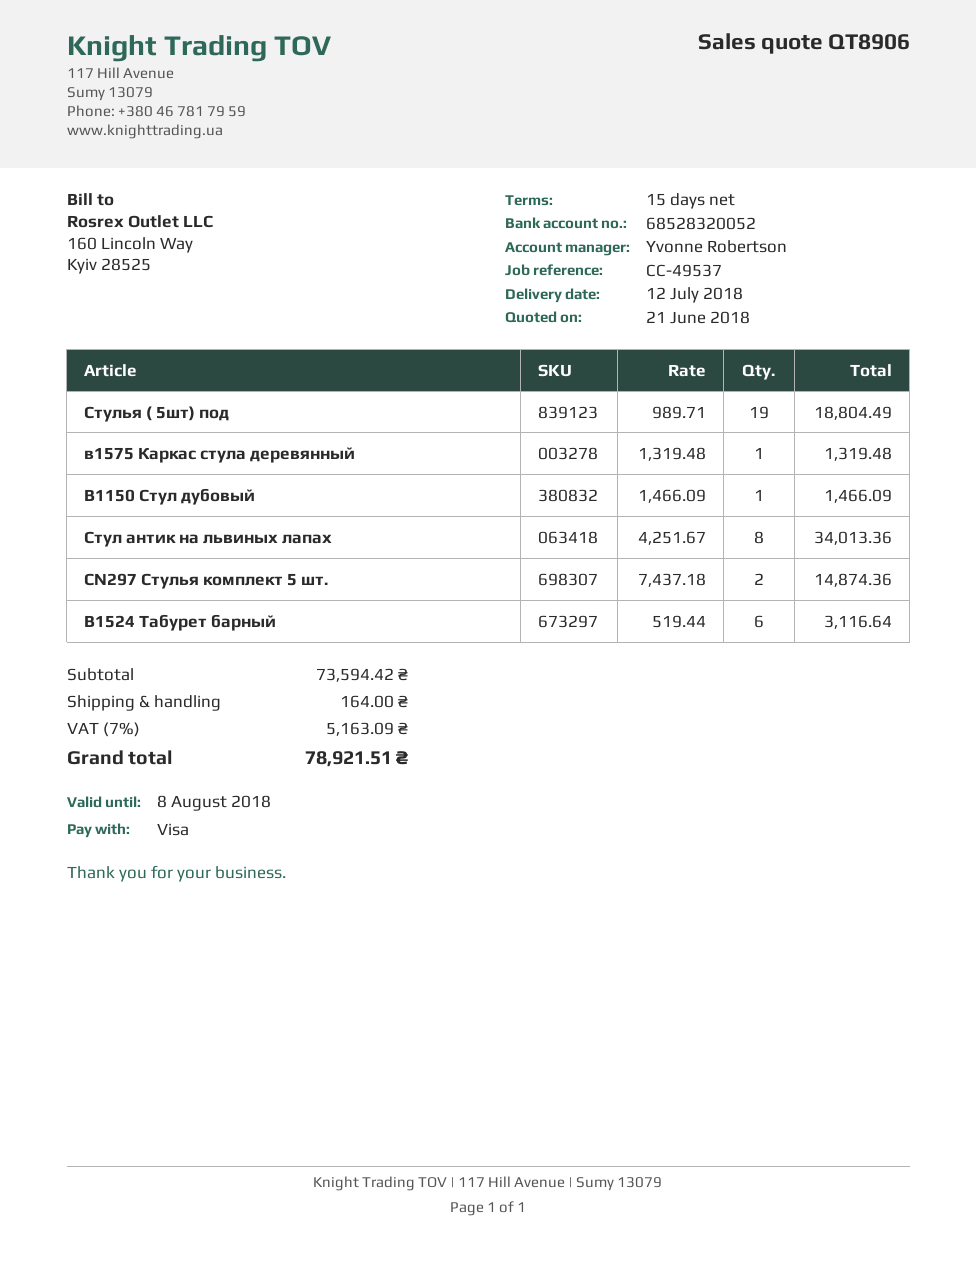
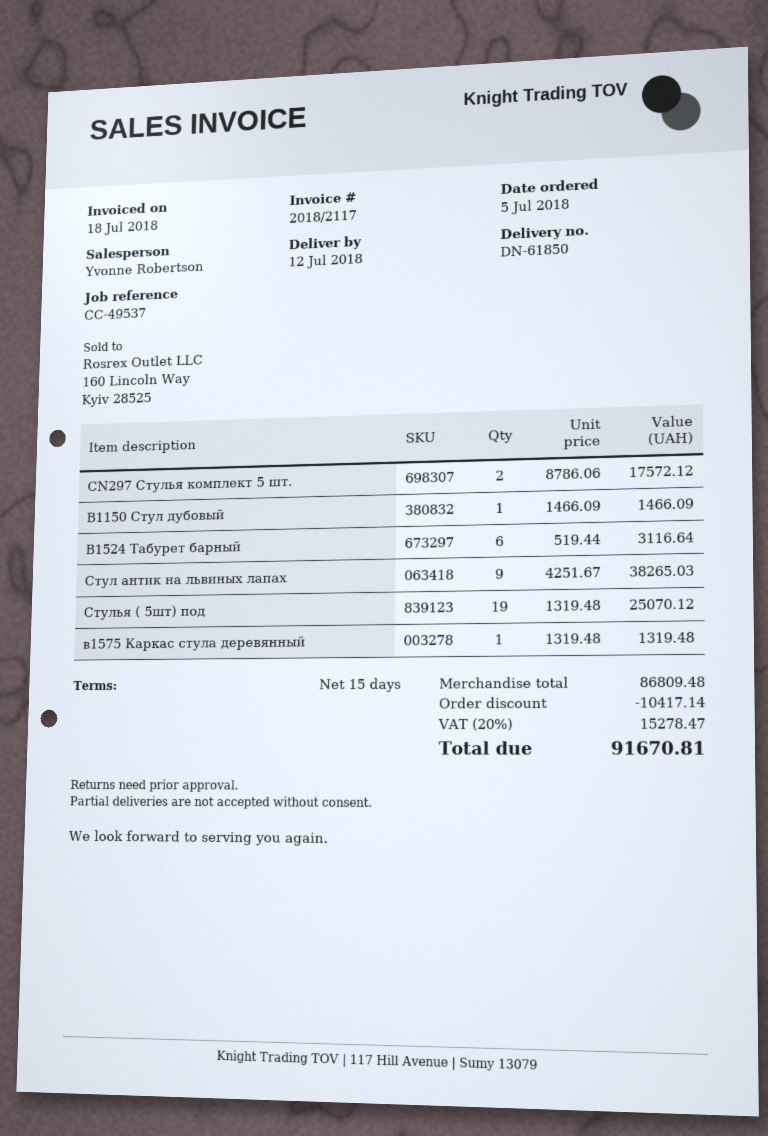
Стулья ( 5шт) под: 19 x 989.71 = 18804.49 -> 19 x 1319.48 = 25070.12
Стул антик на львиных лапах: 8 x 4251.67 = 34013.36 -> 9 x 4251.67 = 38265.03
CN297 Стулья комплект 5 шт.: 2 x 7437.18 = 14874.36 -> 2 x 8786.06 = 17572.12
subtotal: 73594.42 -> 86809.48
discount: none -> 10417.14
shipping: 164.00 -> none
tax: 7% = 5163.09 -> 20% = 15278.47
total: 78921.51 -> 91670.81

